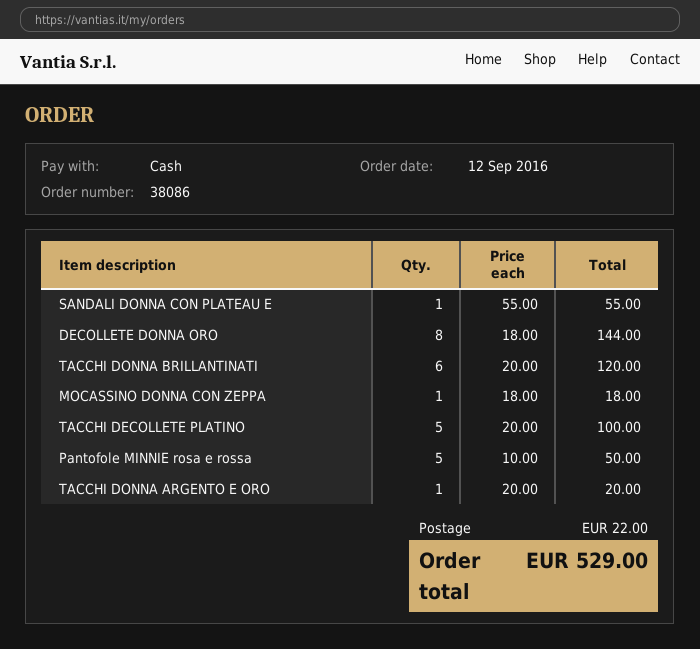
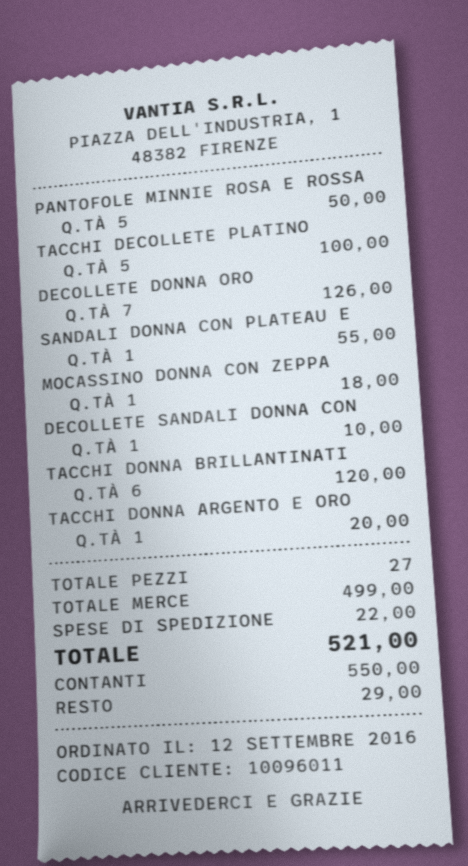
DECOLLETE DONNA ORO: 8 for 144.00 -> 7 for 126.00
DECOLLETE SANDALI DONNA CON: none -> 1 for 10.00
total: 529.00 -> 521.00

